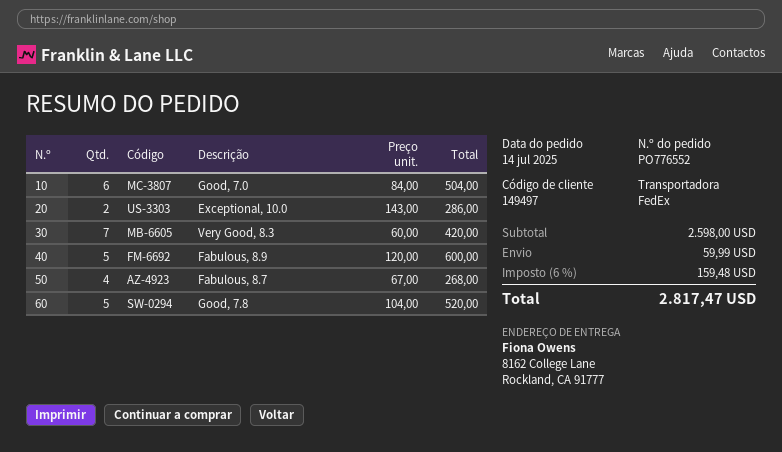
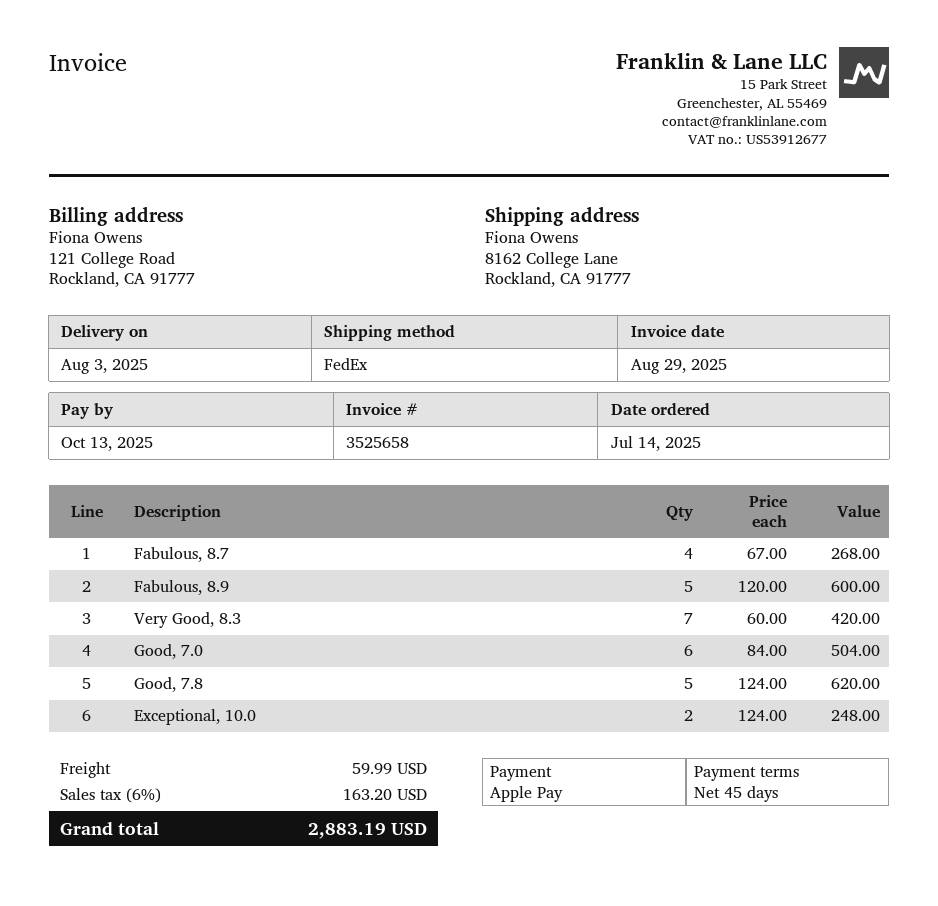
Exceptional, 10.0: 2 x 143.00 = 286.00 -> 2 x 124.00 = 248.00
Good, 7.8: 5 x 104.00 = 520.00 -> 5 x 124.00 = 620.00
tax: 6% = 159.48 -> 6% = 163.20
total: 2817.47 -> 2883.19

